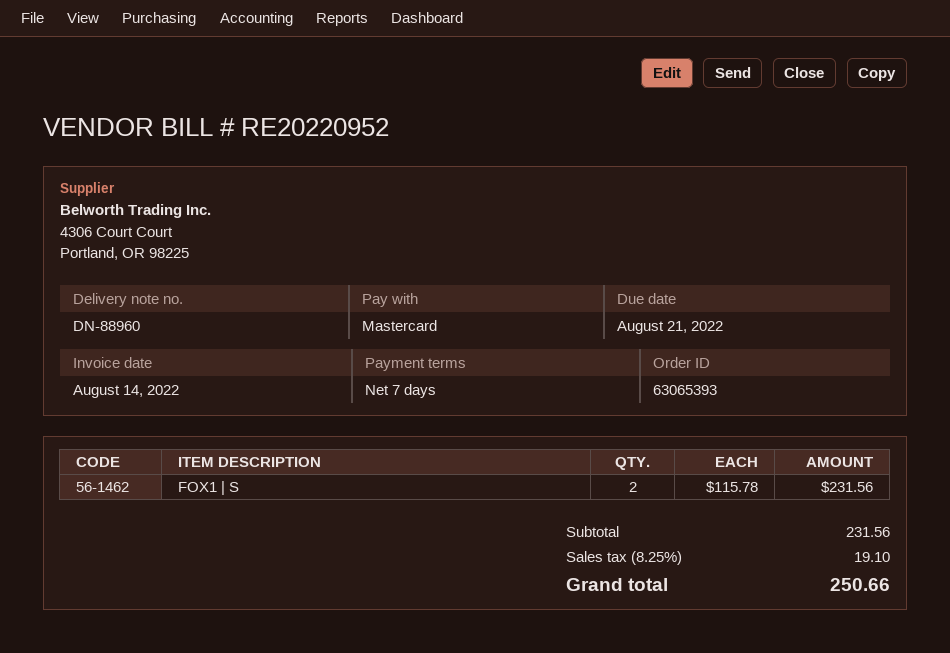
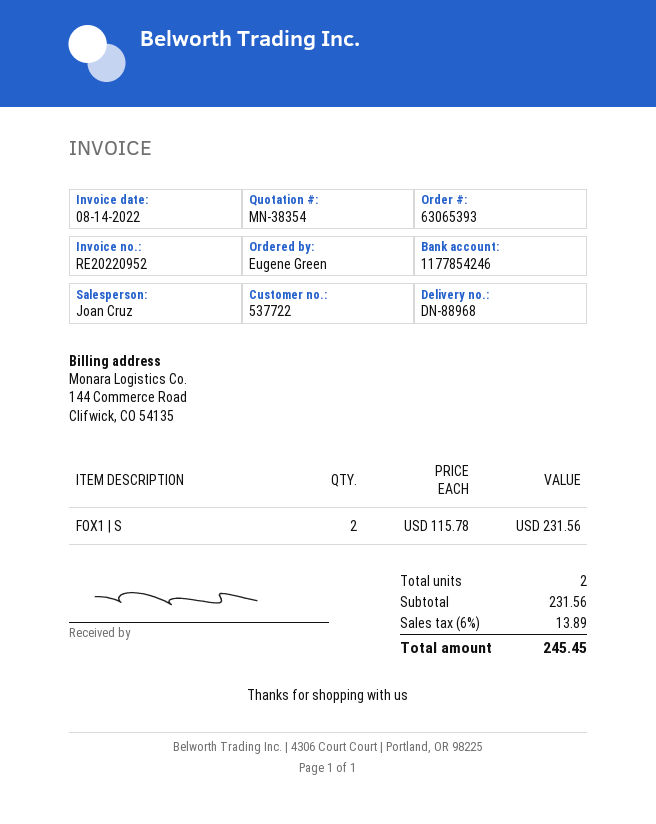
delivery note number: DN-88960 -> DN-88968
tax: 8.25% = 19.10 -> 6% = 13.89
total: 250.66 -> 245.45

